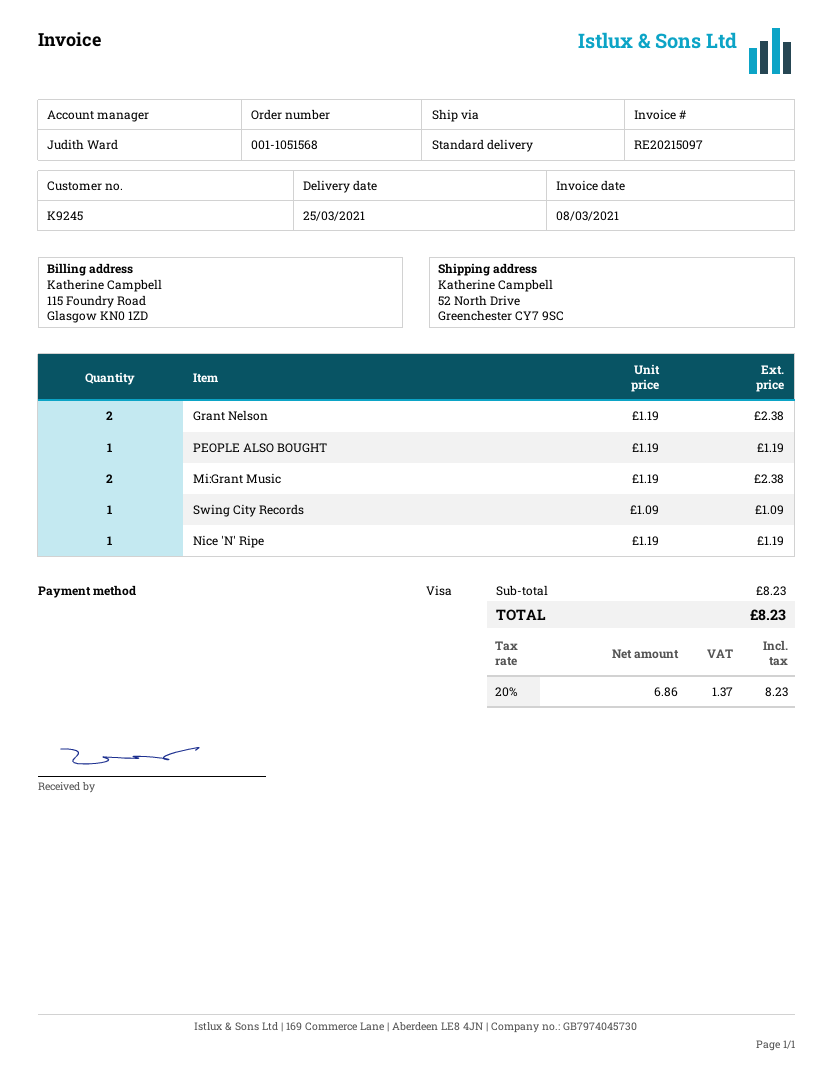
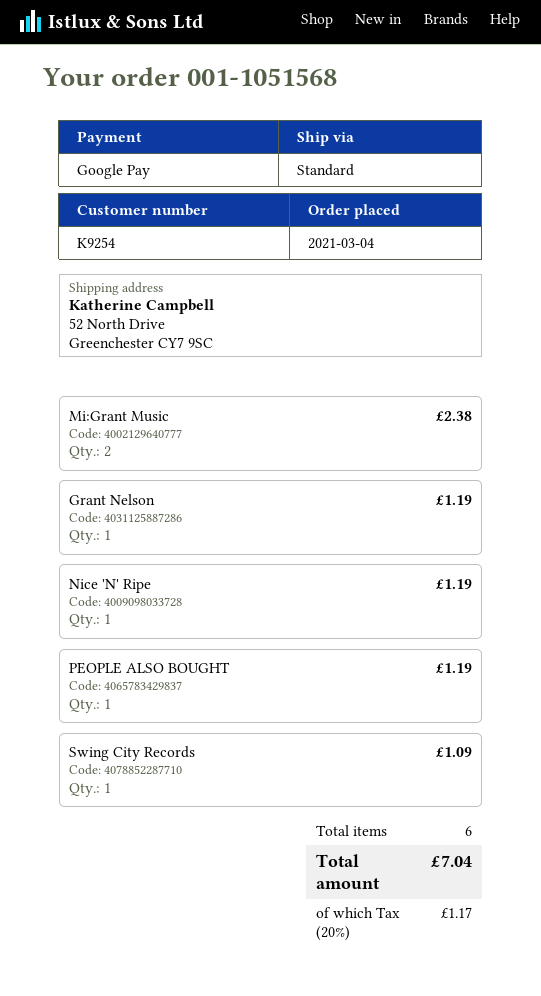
customer number: K9245 -> K9254
payment method: Visa -> Google Pay
Grant Nelson: 2 for 2.38 -> 1 for 1.19
tax: 20% = 1.37 -> 20% = 1.17
total: 8.23 -> 7.04

